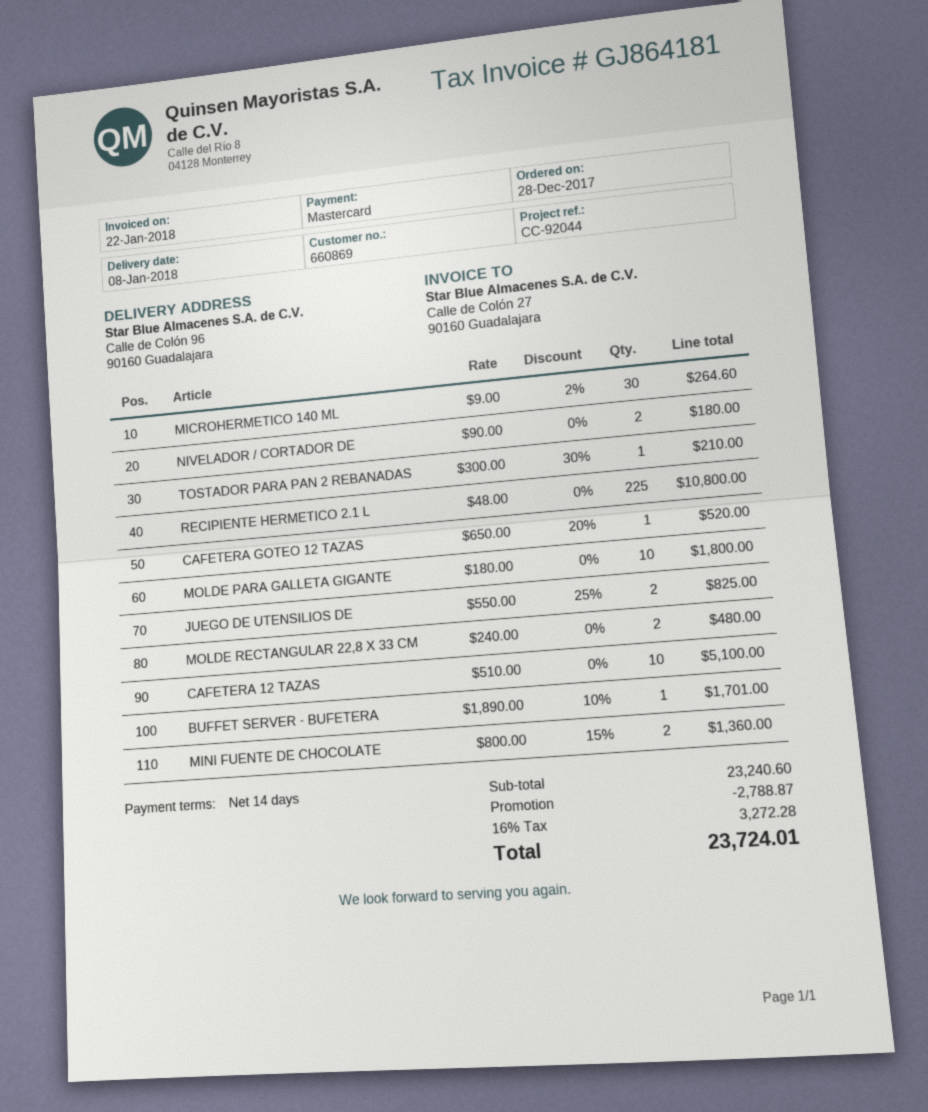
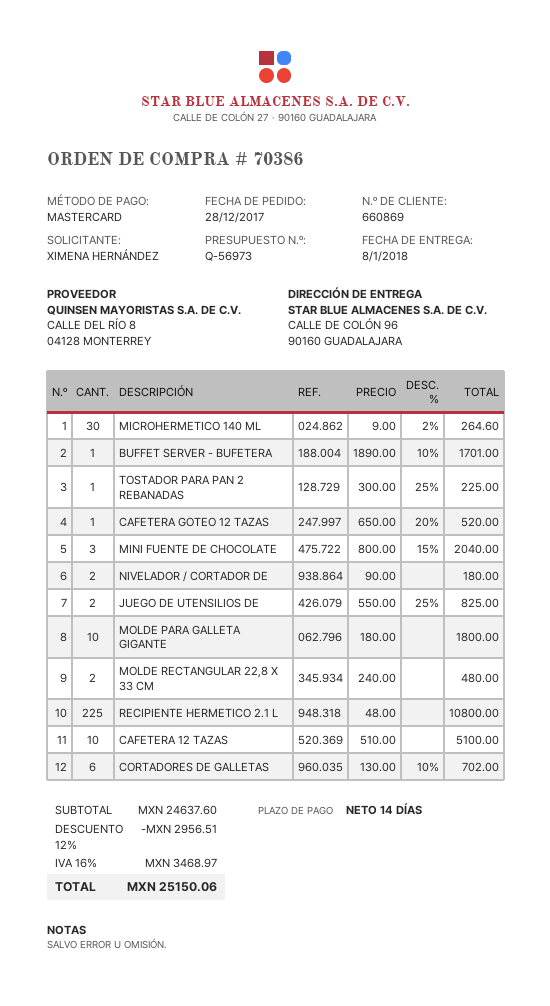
TOSTADOR PARA PAN 2 REBANADAS: 1 x 300.00 - 30% = 210.00 -> 1 x 300.00 - 25% = 225.00
MINI FUENTE DE CHOCOLATE: 2 x 800.00 - 15% = 1360.00 -> 3 x 800.00 - 15% = 2040.00
CORTADORES DE GALLETAS: none -> 6 x 130.00 - 10% = 702.00
subtotal: 23240.60 -> 24637.60
discount: 2788.87 -> 2956.51
tax: 16% = 3272.28 -> 16% = 3468.97
total: 23724.01 -> 25150.06

